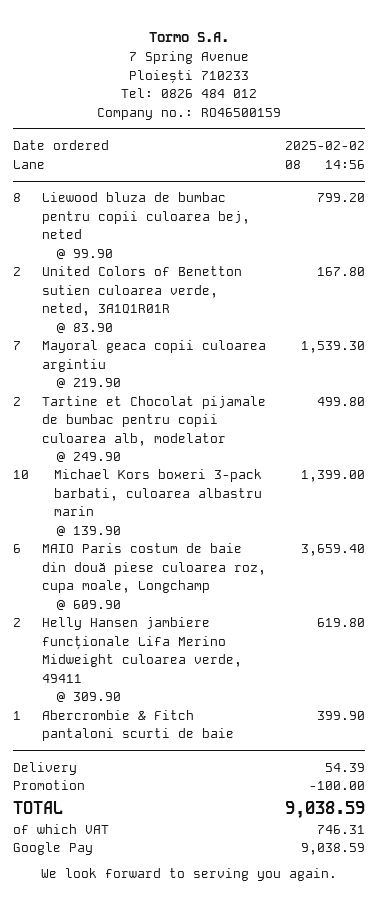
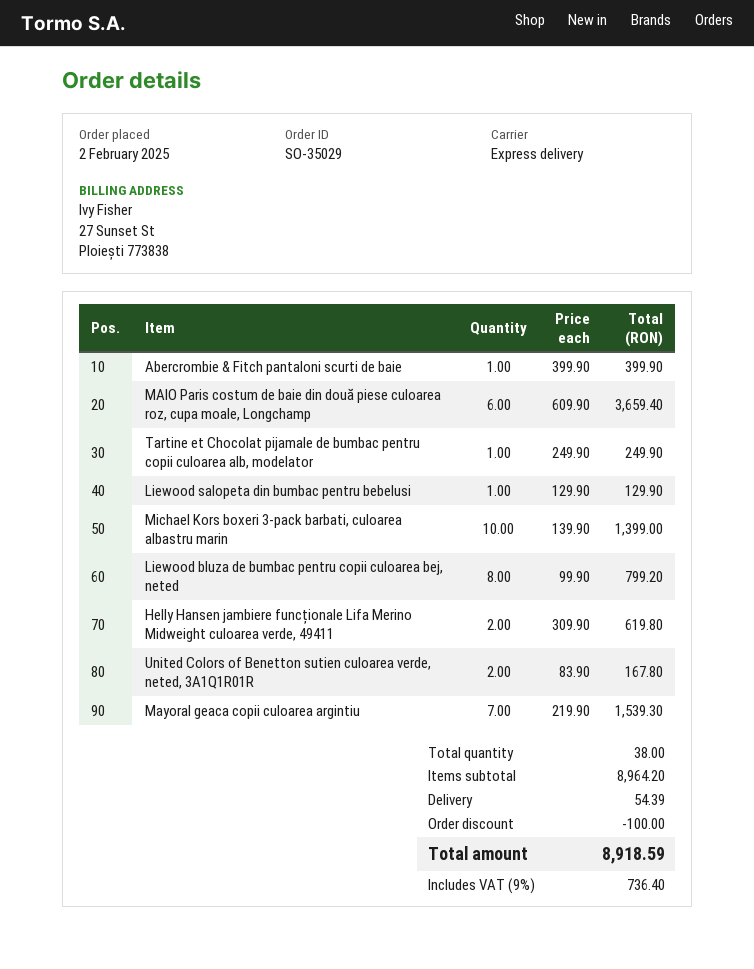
Tartine et Chocolat pijamale de bumbac pentru copii culoarea alb, modelator: 2 x 249.90 = 499.80 -> 1 x 249.90 = 249.90
Liewood salopeta din bumbac pentru bebelusi: none -> 1 x 129.90 = 129.90
tax: 746.31 -> 736.40
total: 9038.59 -> 8918.59

